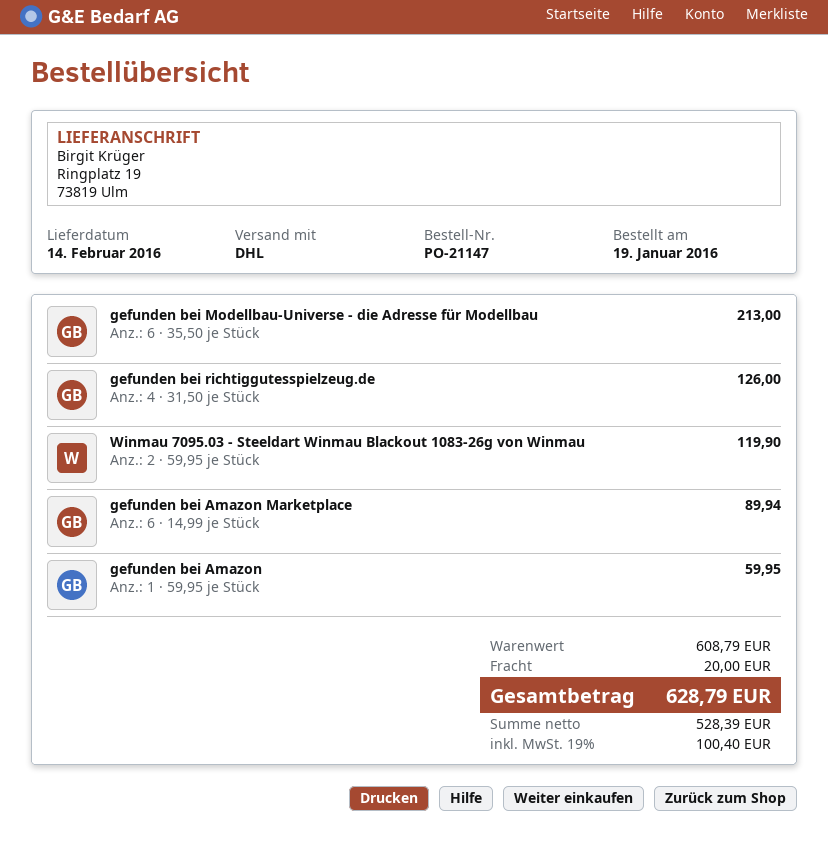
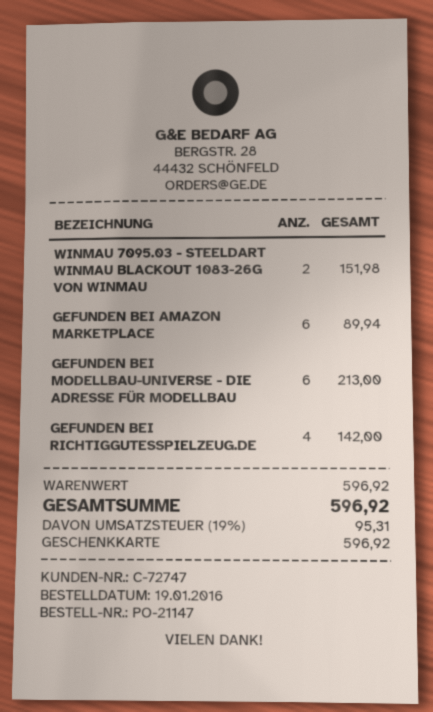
gefunden bei richtiggutesspielzeug.de: 4 for 126.00 -> 4 for 142.00
Winmau 7095.03 - Steeldart Winmau Blackout 1083-26g von Winmau: 2 for 119.90 -> 2 for 151.98
gefunden bei Amazon: 1 for 59.95 -> none
subtotal: 608.79 -> 596.92
shipping: 20.00 -> none
tax: 19% = 100.40 -> 19% = 95.31
total: 628.79 -> 596.92

